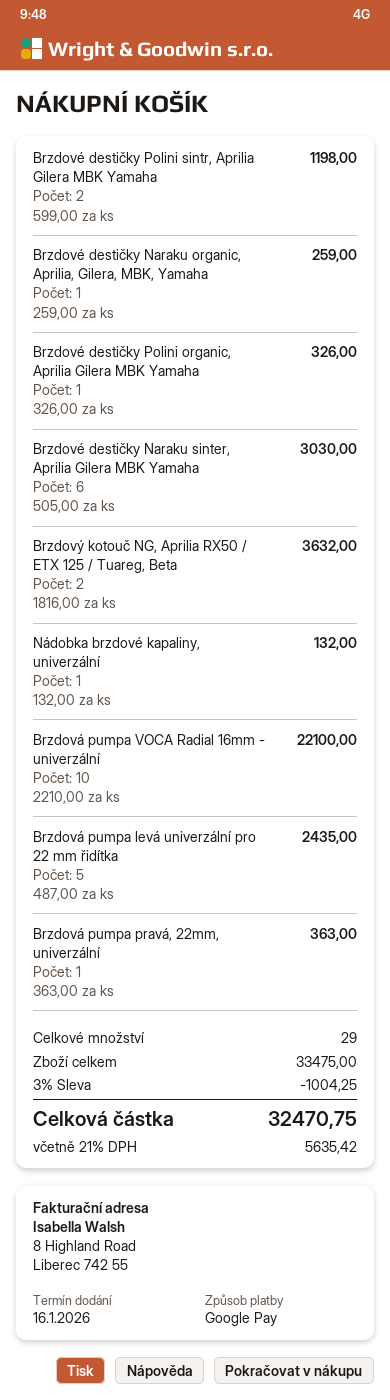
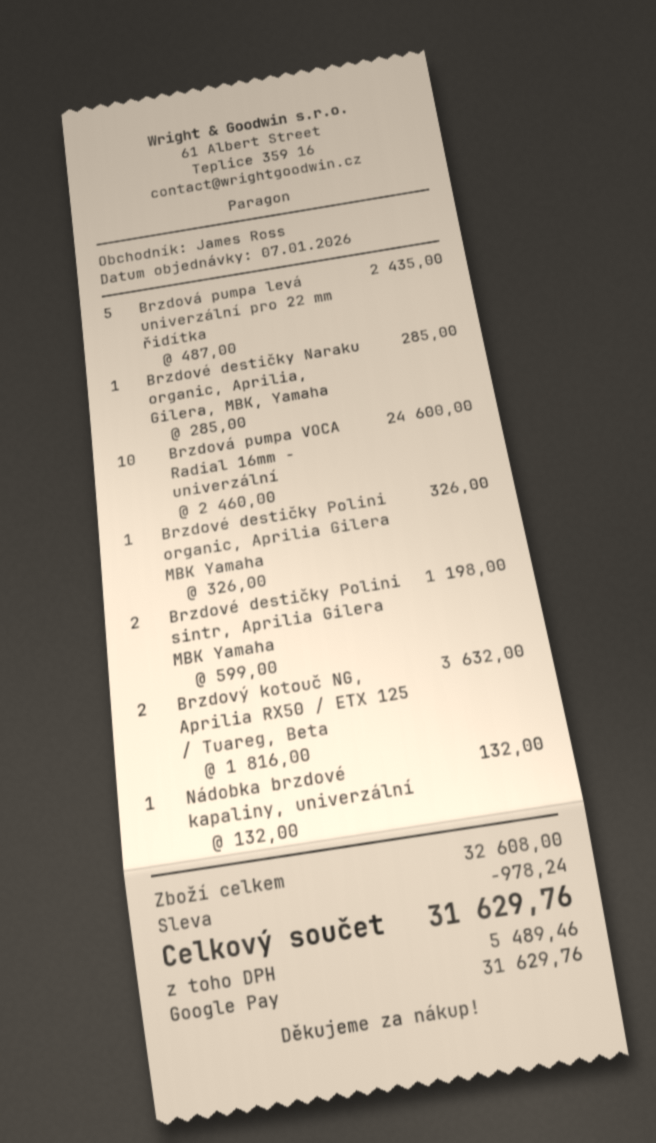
Brzdové destičky Naraku organic, Aprilia, Gilera, MBK, Yamaha: 1 x 259.00 = 259.00 -> 1 x 285.00 = 285.00
Brzdové destičky Naraku sinter, Aprilia Gilera MBK Yamaha: 6 x 505.00 = 3030.00 -> none
Brzdová pumpa VOCA Radial 16mm - univerzální: 10 x 2210.00 = 22100.00 -> 10 x 2460.00 = 24600.00
Brzdová pumpa pravá, 22mm, univerzální: 1 x 363.00 = 363.00 -> none
subtotal: 33475.00 -> 32608.00
discount: 1004.25 -> 978.24
tax: 5635.42 -> 5489.46
total: 32470.75 -> 31629.76

